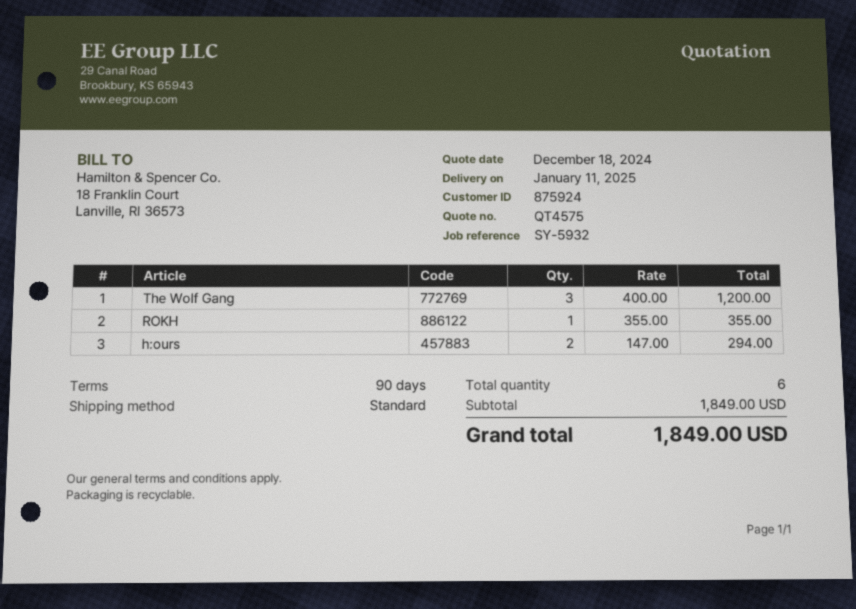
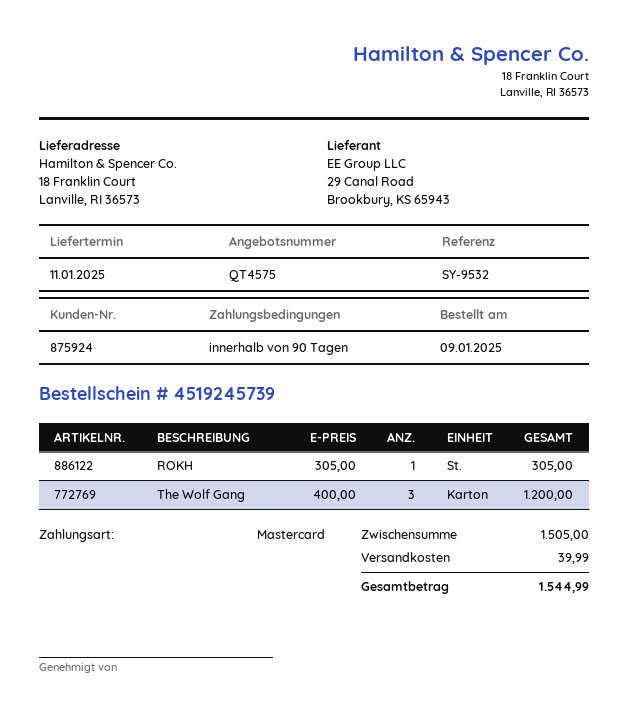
reference: SY-5932 -> SY-9532
ROKH: 1 x 355.00 = 355.00 -> 1 x 305.00 = 305.00
h:ours: 2 x 147.00 = 294.00 -> none
subtotal: 1849.00 -> 1505.00
shipping: none -> 39.99
total: 1849.00 -> 1544.99

